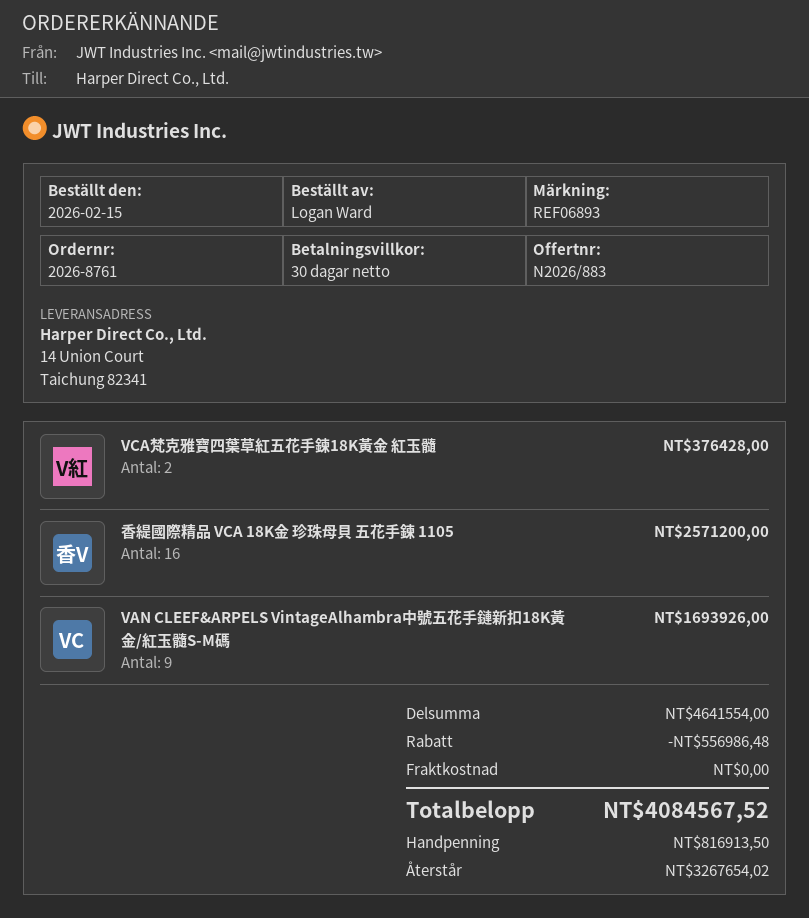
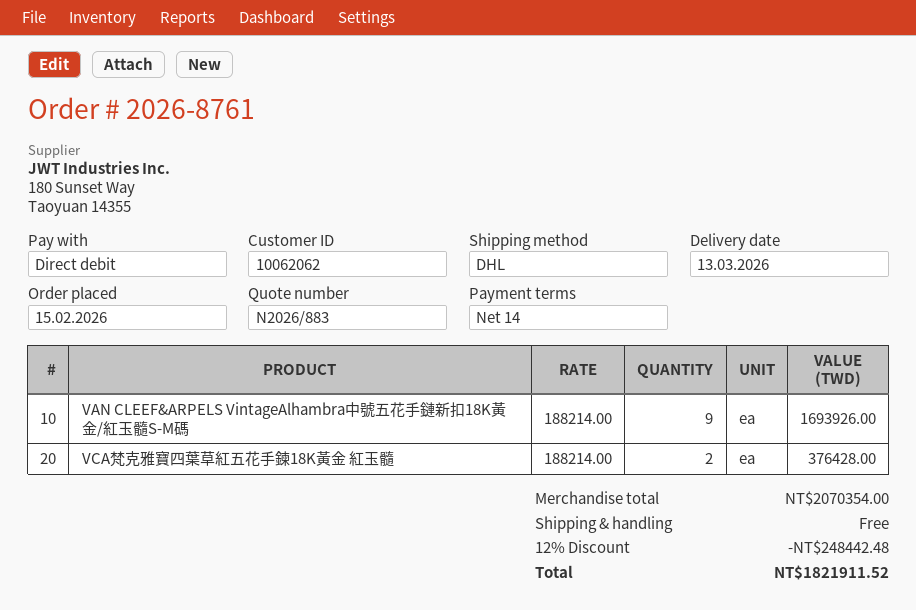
payment terms: 30 days -> 14 days
香緹國際精品 VCA 18K金 珍珠母貝 五花手鍊 1105: 16 for 2571200.00 -> none
subtotal: 4641554.00 -> 2070354.00
discount: 556986.48 -> 248442.48
total: 4084567.52 -> 1821911.52

